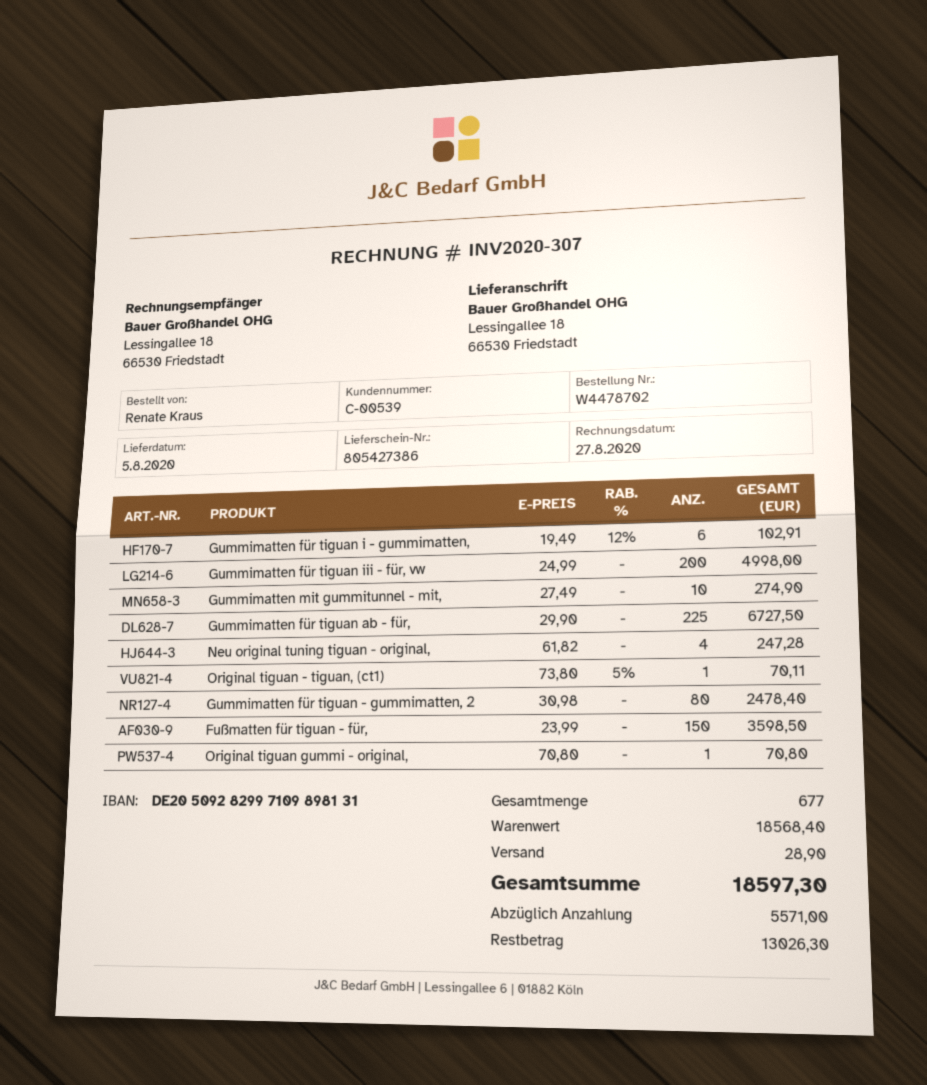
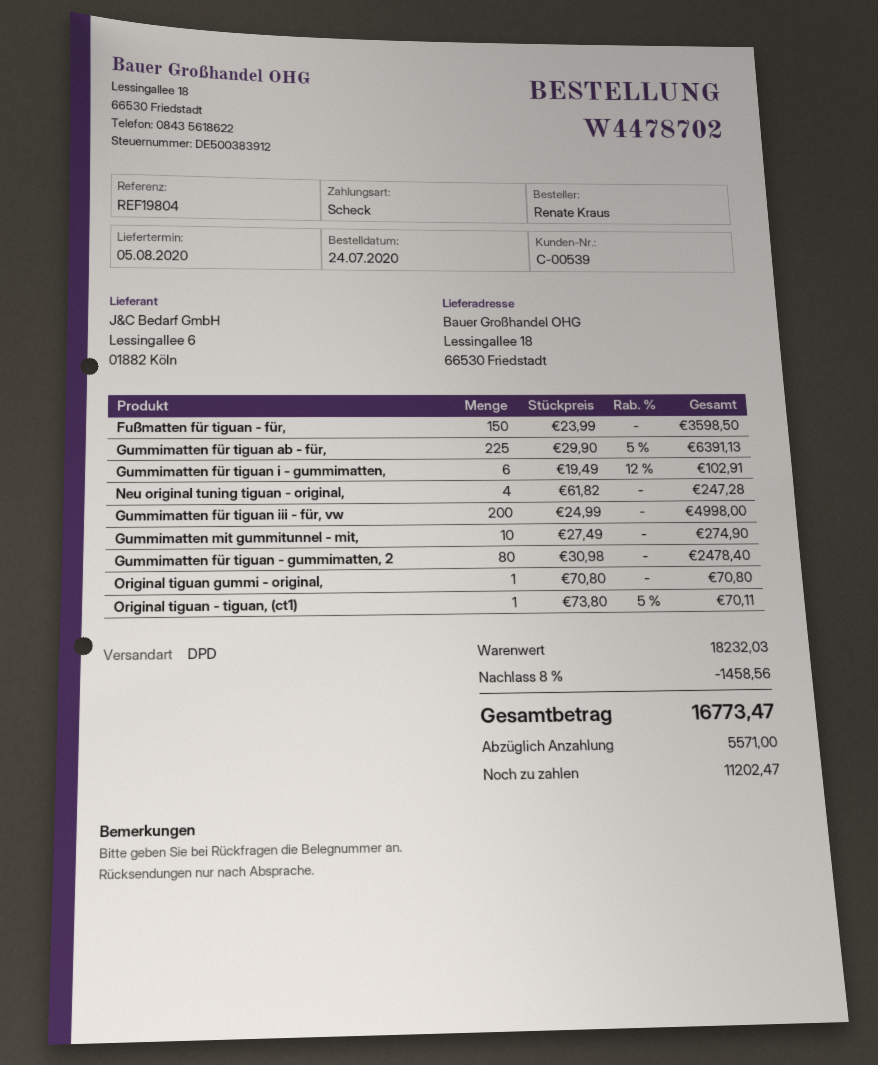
Gummimatten für tiguan ab - für,: 225 x 29.90 = 6727.50 -> 225 x 29.90 - 5% = 6391.13
subtotal: 18568.40 -> 18232.03
discount: none -> 8% = 1458.56
shipping: 28.90 -> none
total: 18597.30 -> 16773.47
balance: 13026.30 -> 11202.47

